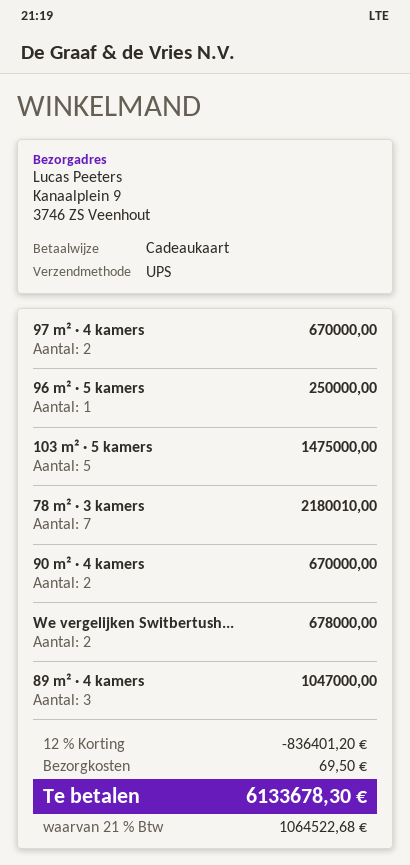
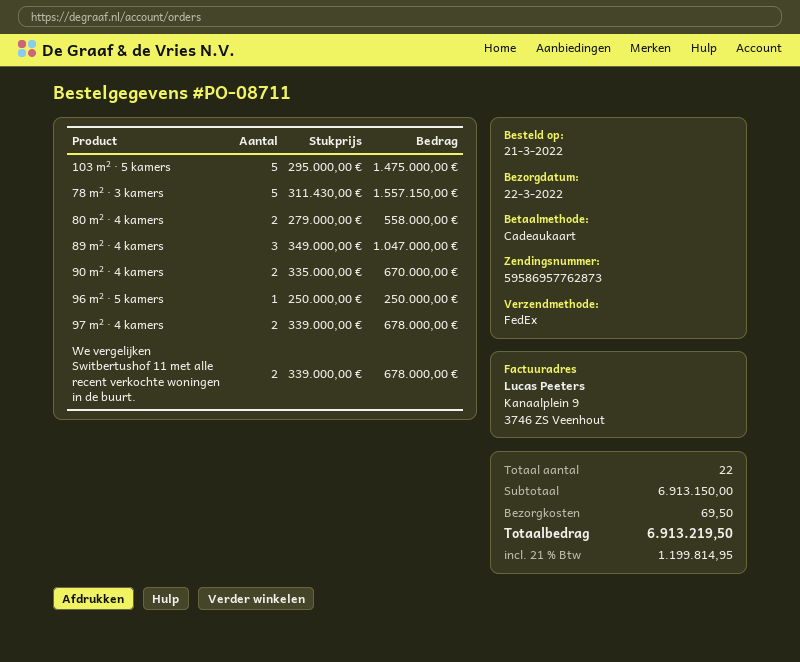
shipping method: UPS -> FedEx
97 m² · 4 kamers: 2 for 670000.00 -> 2 for 678000.00
78 m² · 3 kamers: 7 for 2180010.00 -> 5 for 1557150.00
80 m² · 4 kamers: none -> 2 for 558000.00
discount: 12% = 836401.20 -> none
tax: 21% = 1064522.68 -> 21% = 1199814.95
total: 6133678.30 -> 6913219.50

